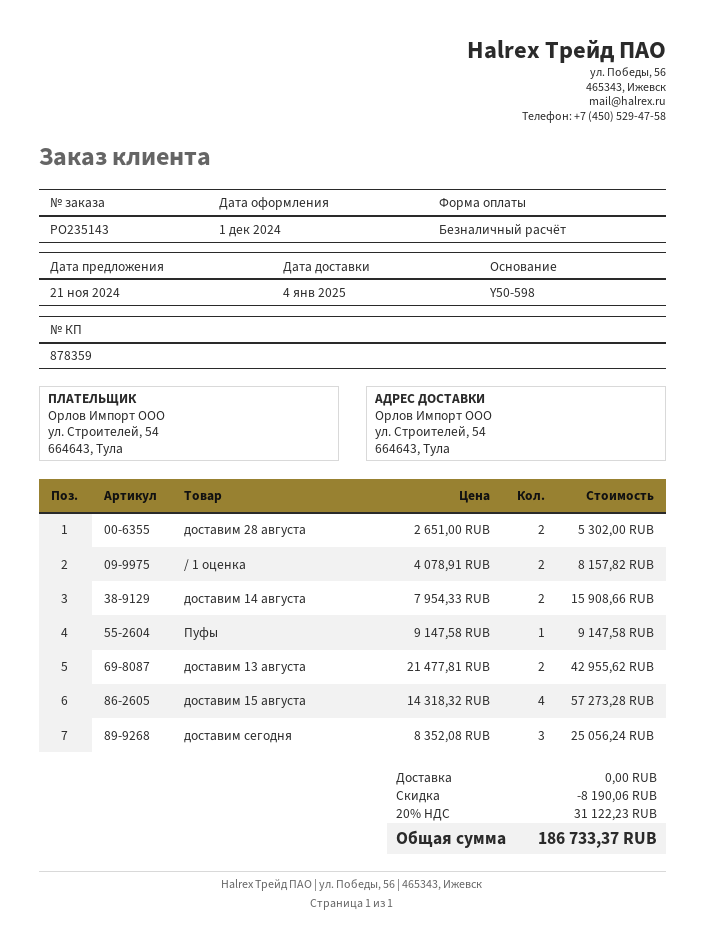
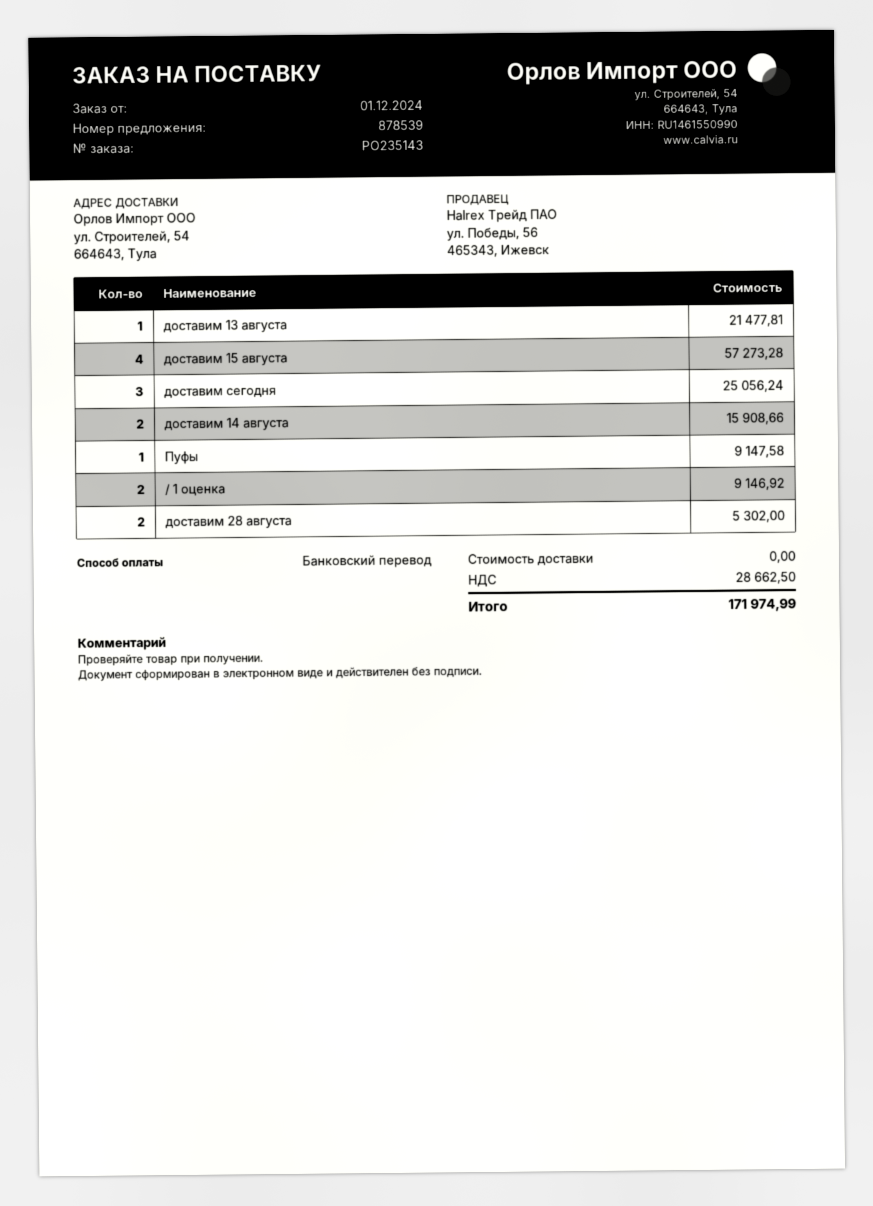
quote number: 878359 -> 878539
/ 1 оценка: 2 for 8157.82 -> 2 for 9146.92
доставим 13 августа: 2 for 42955.62 -> 1 for 21477.81
discount: 8190.06 -> none
tax: 31122.23 -> 28662.50
total: 186733.37 -> 171974.99

